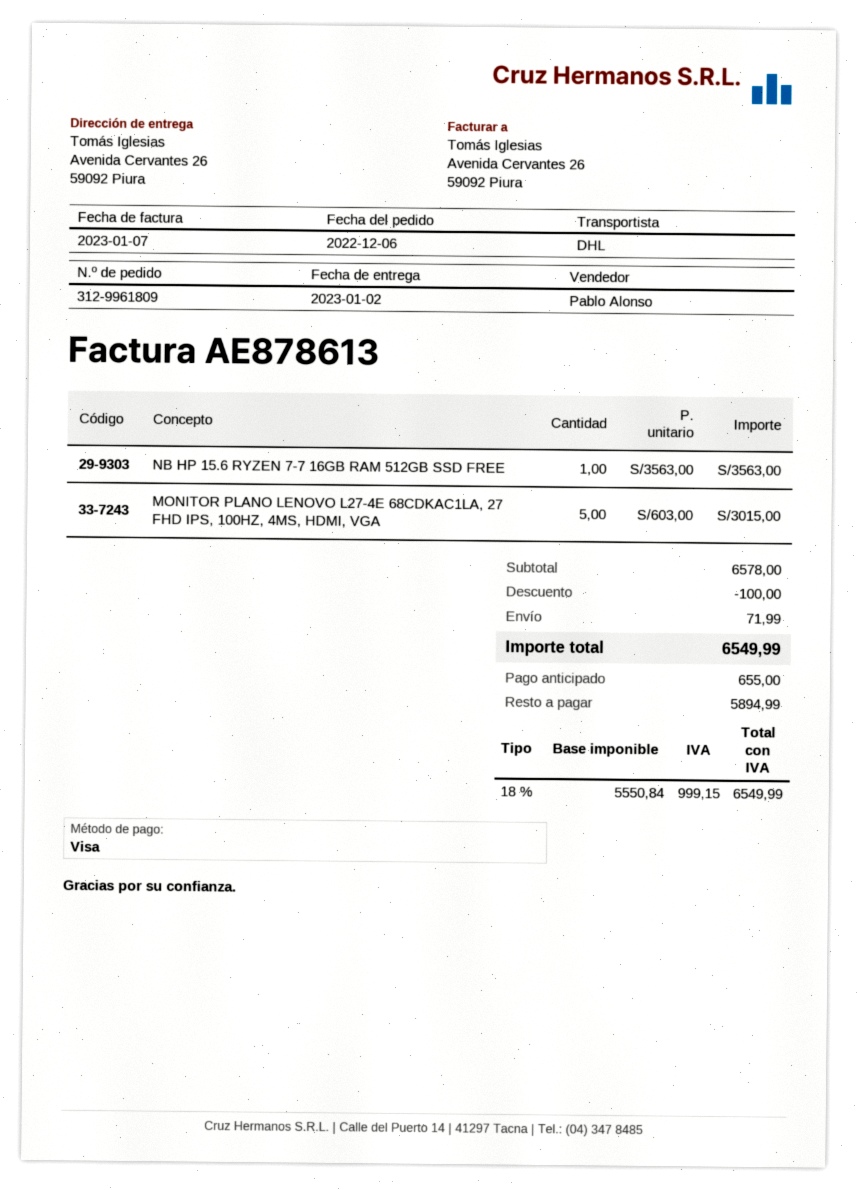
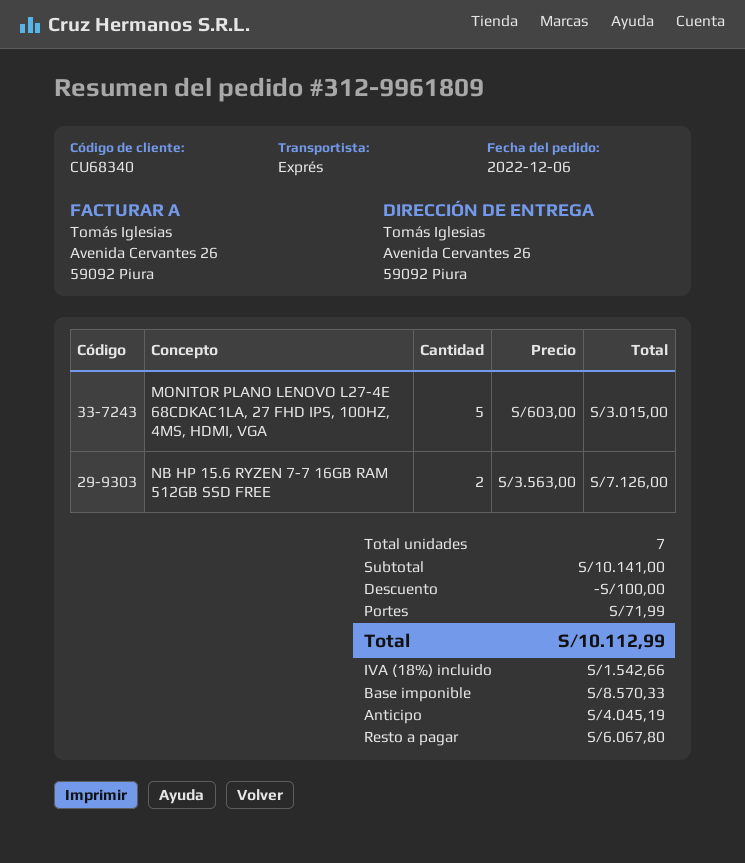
shipping method: DHL -> express
NB HP 15.6 RYZEN 7-7 16GB RAM 512GB SSD FREE: 1 x 3563.00 = 3563.00 -> 2 x 3563.00 = 7126.00
subtotal: 6578.00 -> 10141.00
net: 5550.84 -> 8570.33
tax: 18% = 999.15 -> 18% = 1542.66
total: 6549.99 -> 10112.99
deposit: 655.00 -> 4045.19
balance: 5894.99 -> 6067.80

